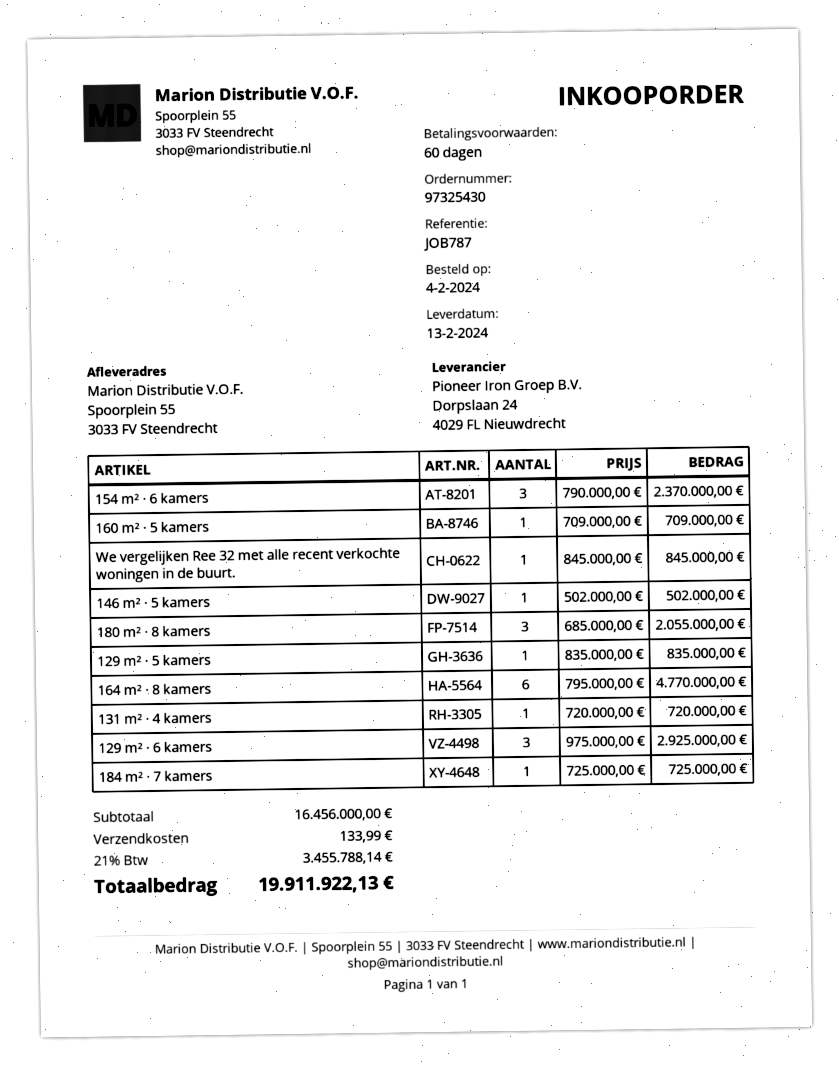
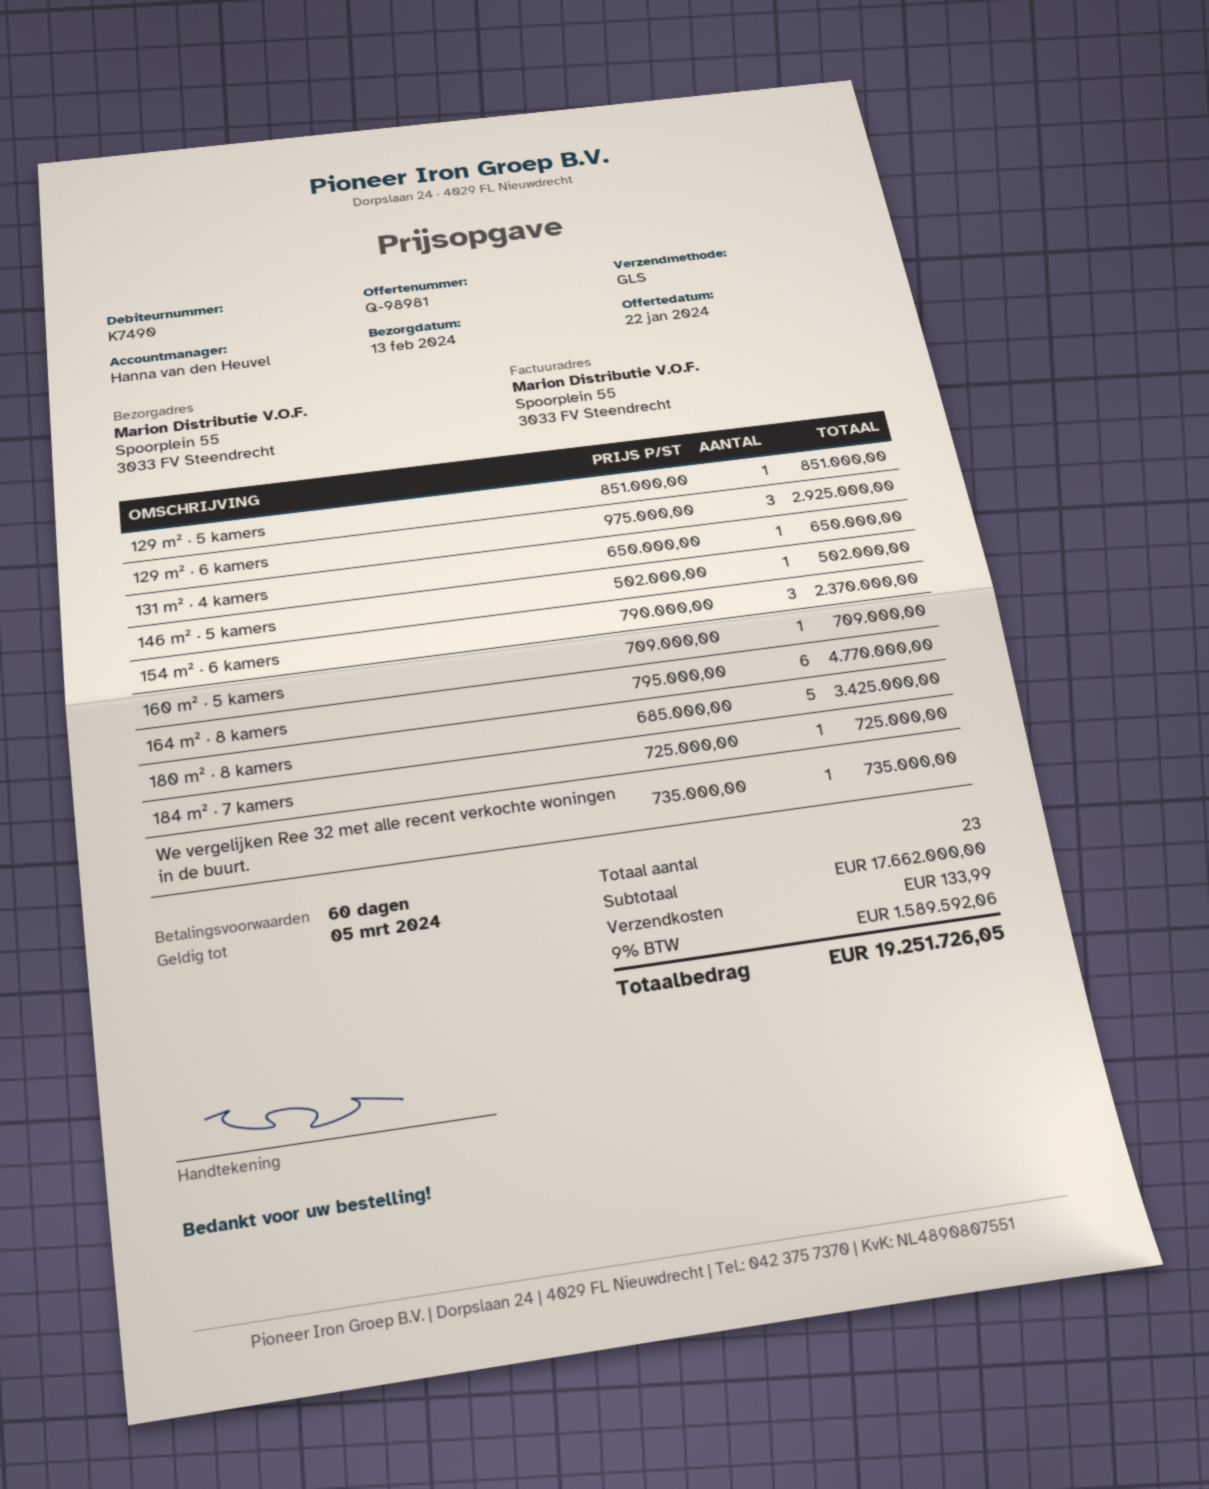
We vergelijken Ree 32 met alle recent verkochte woningen in de buurt.: 1 x 845000.00 = 845000.00 -> 1 x 735000.00 = 735000.00
180 m² · 8 kamers: 3 x 685000.00 = 2055000.00 -> 5 x 685000.00 = 3425000.00
129 m² · 5 kamers: 1 x 835000.00 = 835000.00 -> 1 x 851000.00 = 851000.00
131 m² · 4 kamers: 1 x 720000.00 = 720000.00 -> 1 x 650000.00 = 650000.00
subtotal: 16456000.00 -> 17662000.00
tax: 21% = 3455788.14 -> 9% = 1589592.06
total: 19911922.13 -> 19251726.05

